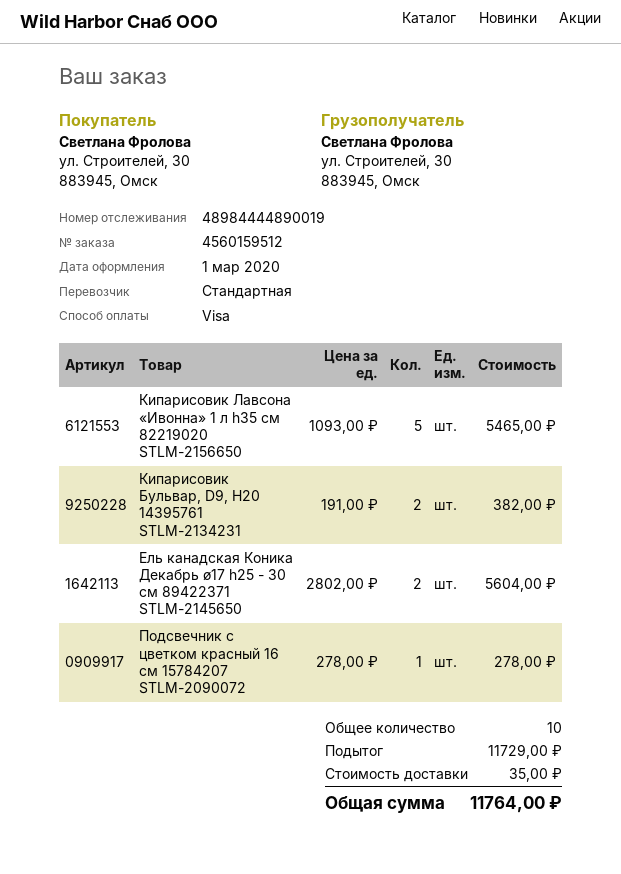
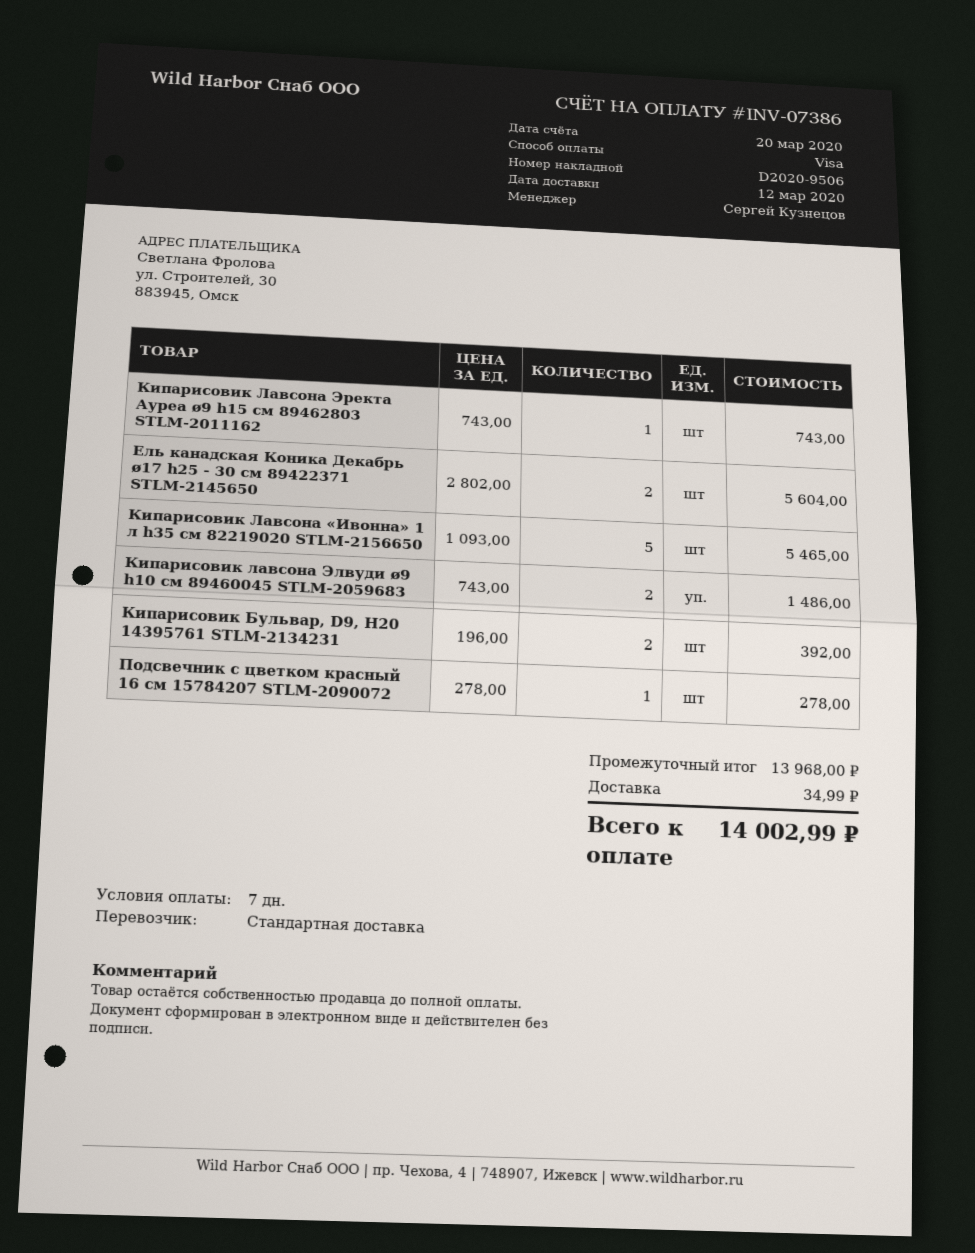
Кипарисовик Бульвар, D9, H20 14395761 STLM-2134231: 2 x 191.00 = 382.00 -> 2 x 196.00 = 392.00
Кипарисовик Лавсона Эректа Ауреа ø9 h15 см 89462803 STLM-2011162: none -> 1 x 743.00 = 743.00
Кипарисовик лавсона Элвуди ø9 h10 см 89460045 STLM-2059683: none -> 2 x 743.00 = 1486.00
subtotal: 11729.00 -> 13968.00
shipping: 35.00 -> 34.99
total: 11764.00 -> 14002.99

